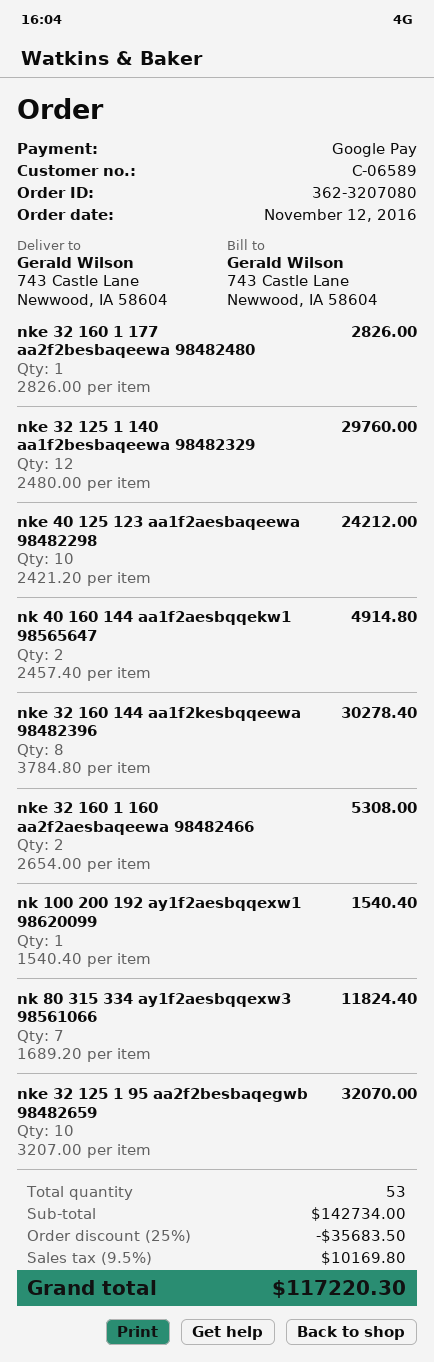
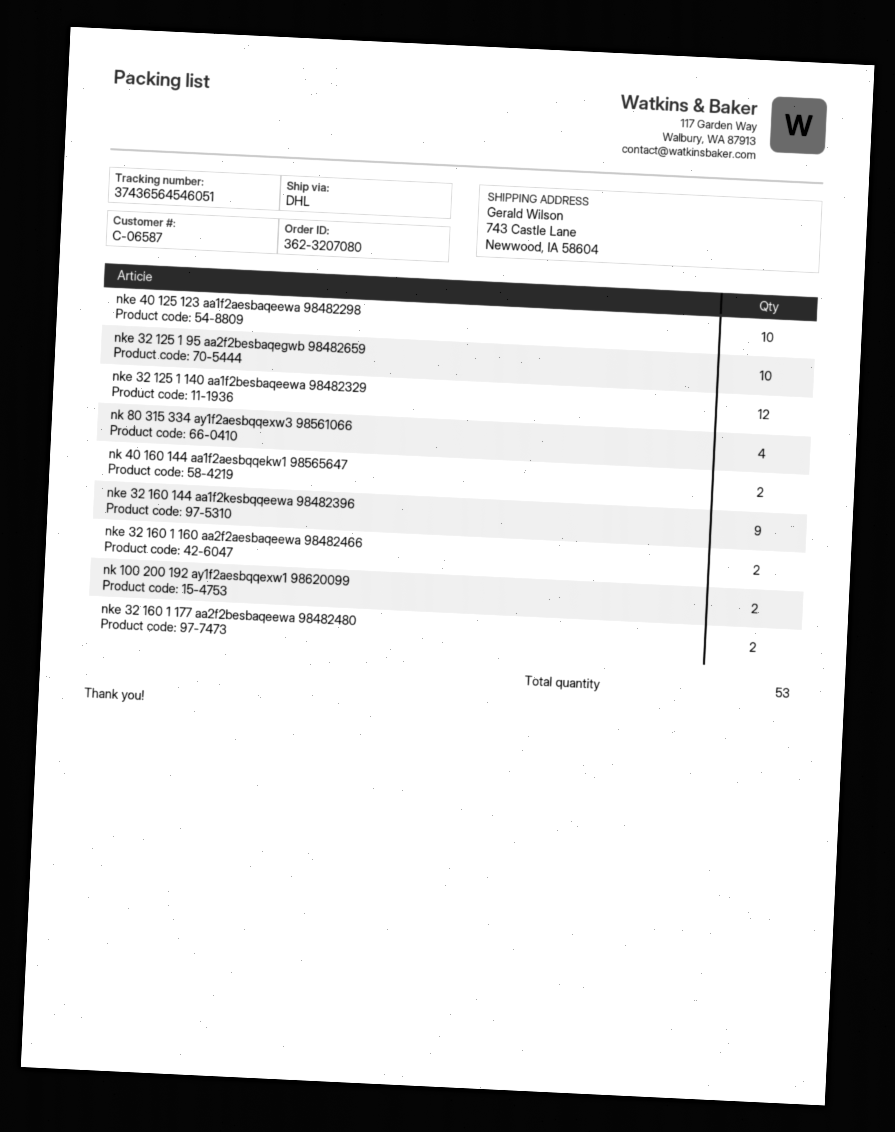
customer number: C-06589 -> C-06587
nke 32 160 1 177 aa2f2besbaqeewa 98482480: 1 -> 2
nke 32 160 144 aa1f2kesbqqeewa 98482396: 8 -> 9
nk 100 200 192 ay1f2aesbqqexw1 98620099: 1 -> 2
nk 80 315 334 ay1f2aesbqqexw3 98561066: 7 -> 4

